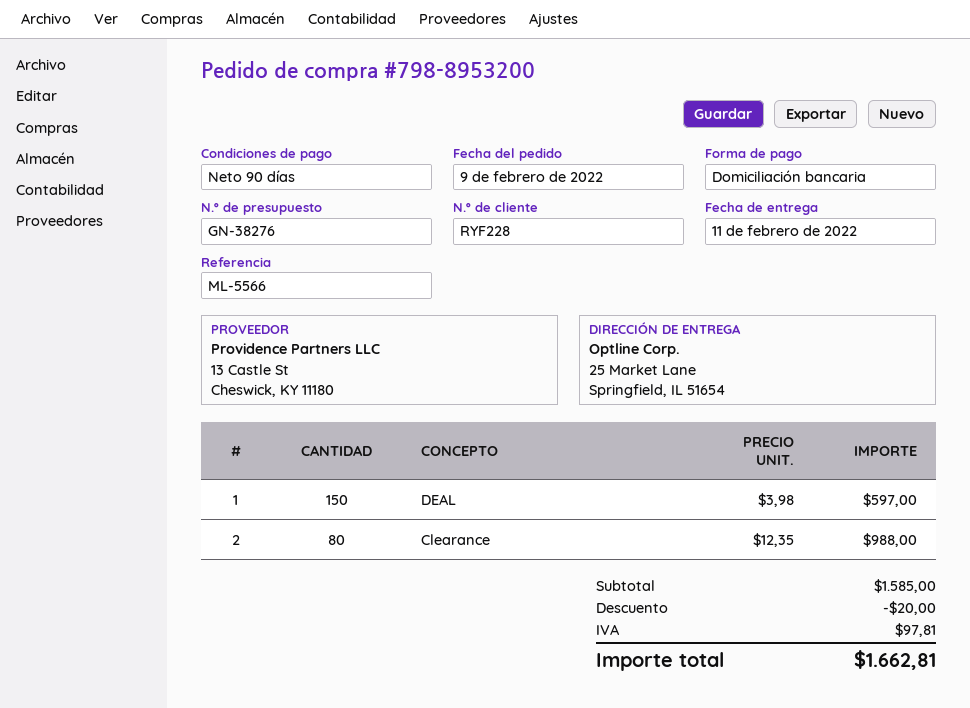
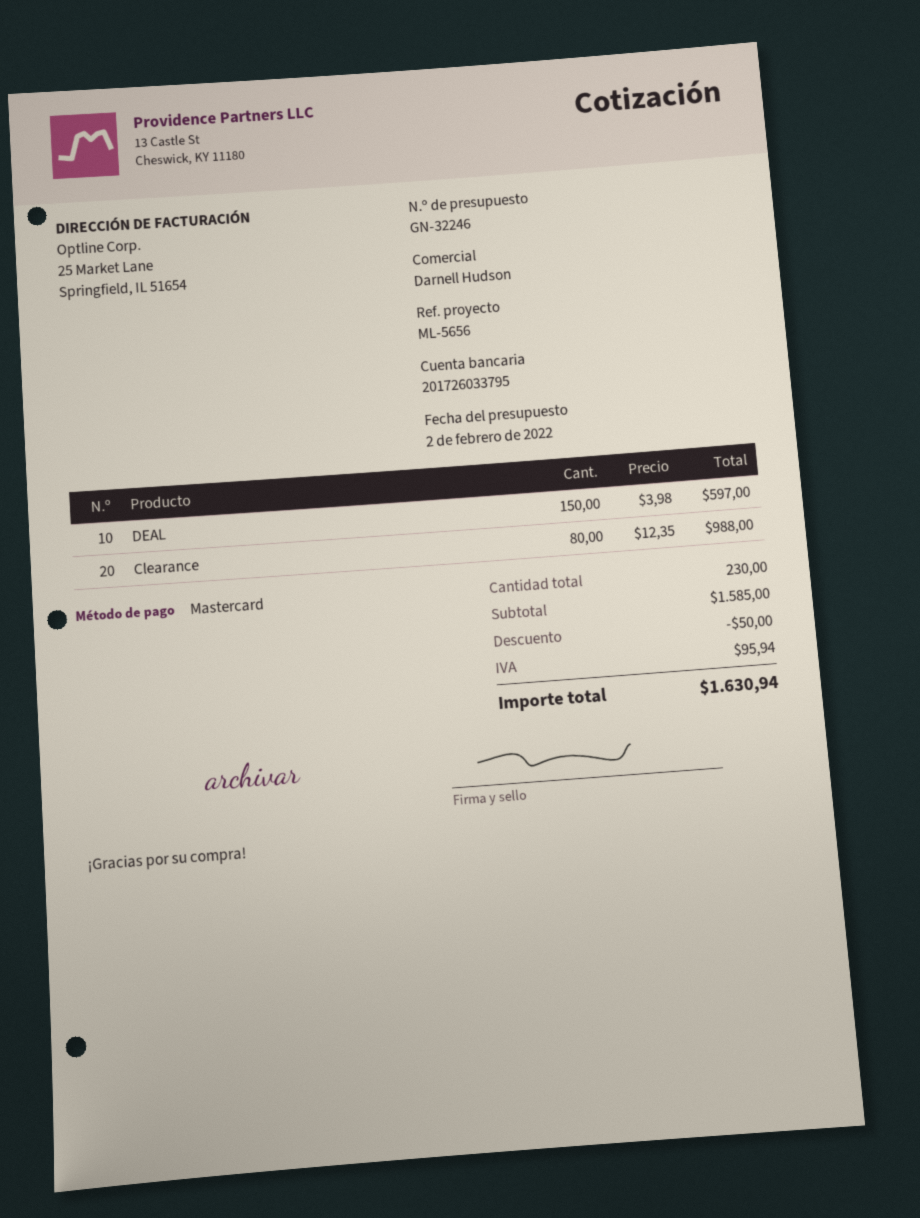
quote number: GN-38276 -> GN-32246
reference: ML-5566 -> ML-5656
payment method: direct debit -> Mastercard
discount: 20.00 -> 50.00
tax: 97.81 -> 95.94
total: 1662.81 -> 1630.94

